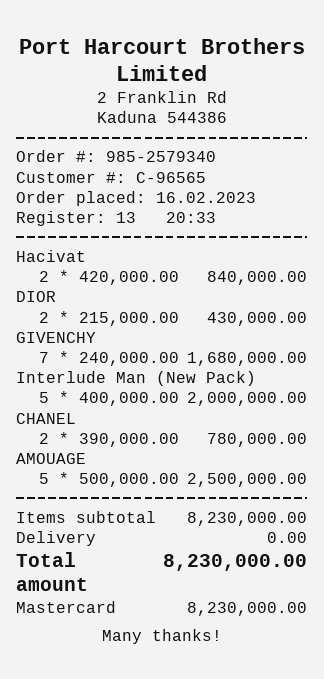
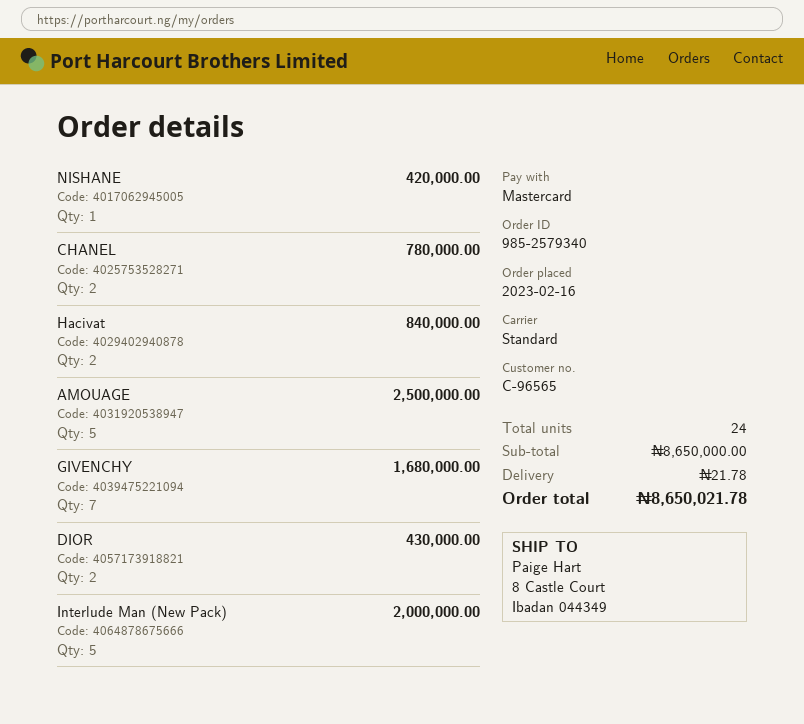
NISHANE: none -> 1 for 420000.00
subtotal: 8230000.00 -> 8650000.00
shipping: 0.00 -> 21.78
total: 8230000.00 -> 8650021.78

